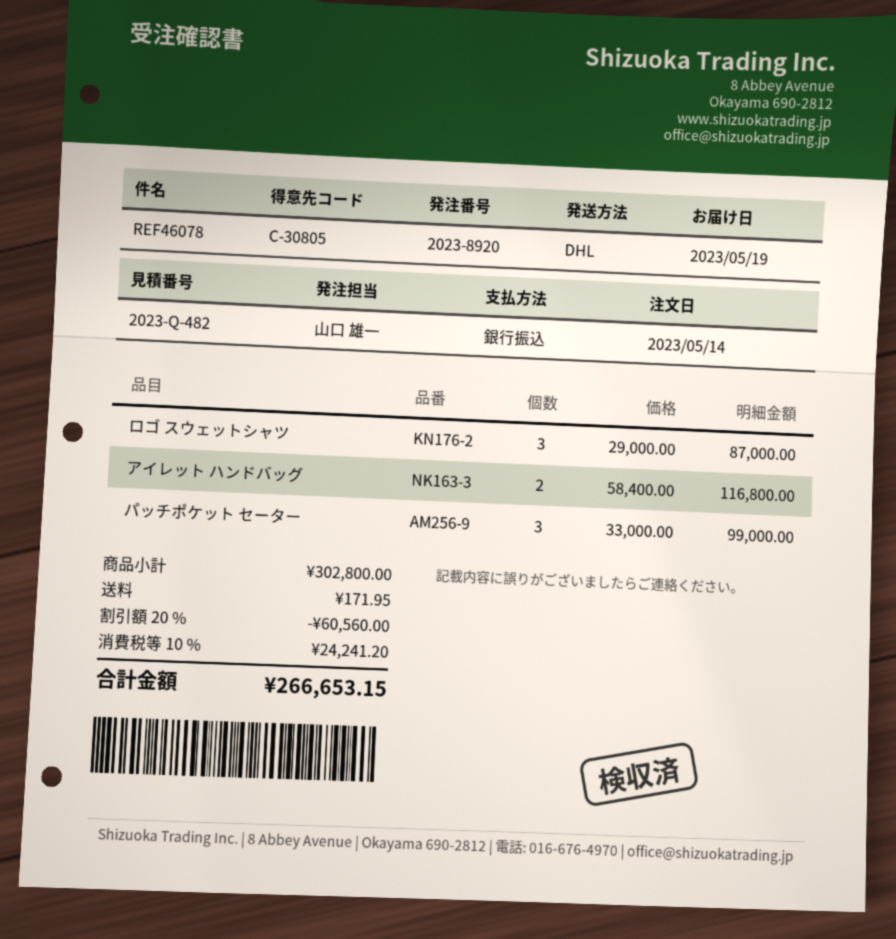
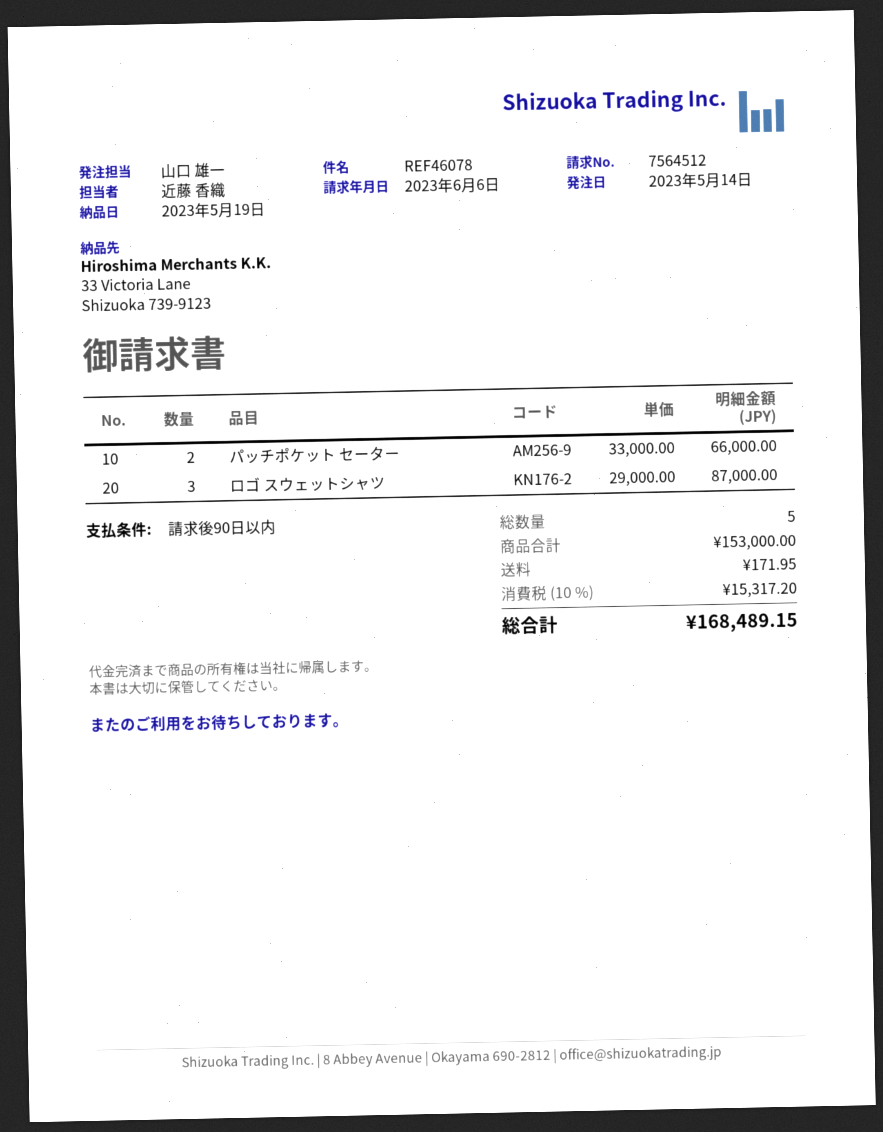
アイレット ハンドバッグ: 2 x 58400.00 = 116800.00 -> none
パッチポケット セーター: 3 x 33000.00 = 99000.00 -> 2 x 33000.00 = 66000.00
subtotal: 302800.00 -> 153000.00
discount: 20% = 60560.00 -> none
tax: 10% = 24241.20 -> 10% = 15317.20
total: 266653.15 -> 168489.15

